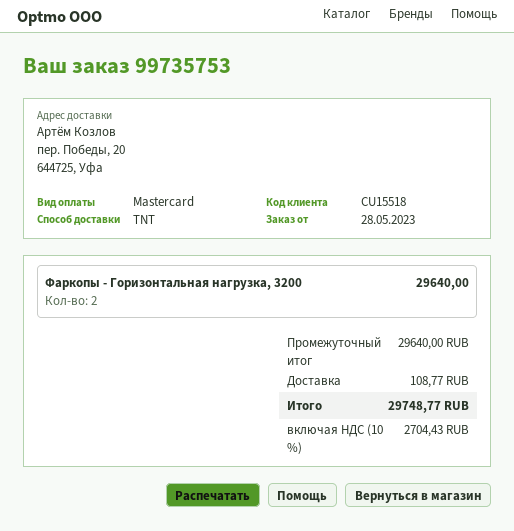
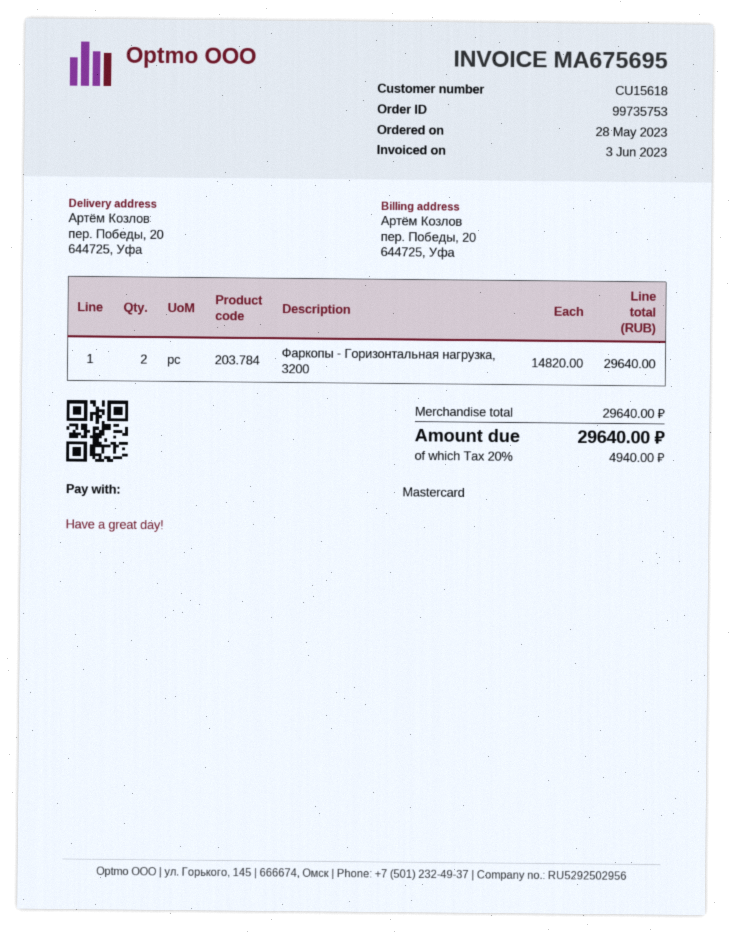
customer number: CU15518 -> CU15618
shipping: 108.77 -> none
tax: 10% = 2704.43 -> 20% = 4940.00
total: 29748.77 -> 29640.00

